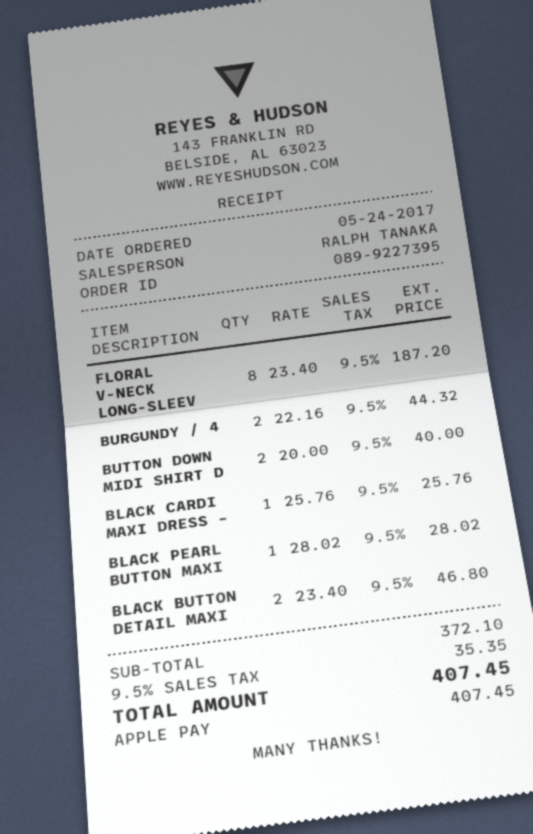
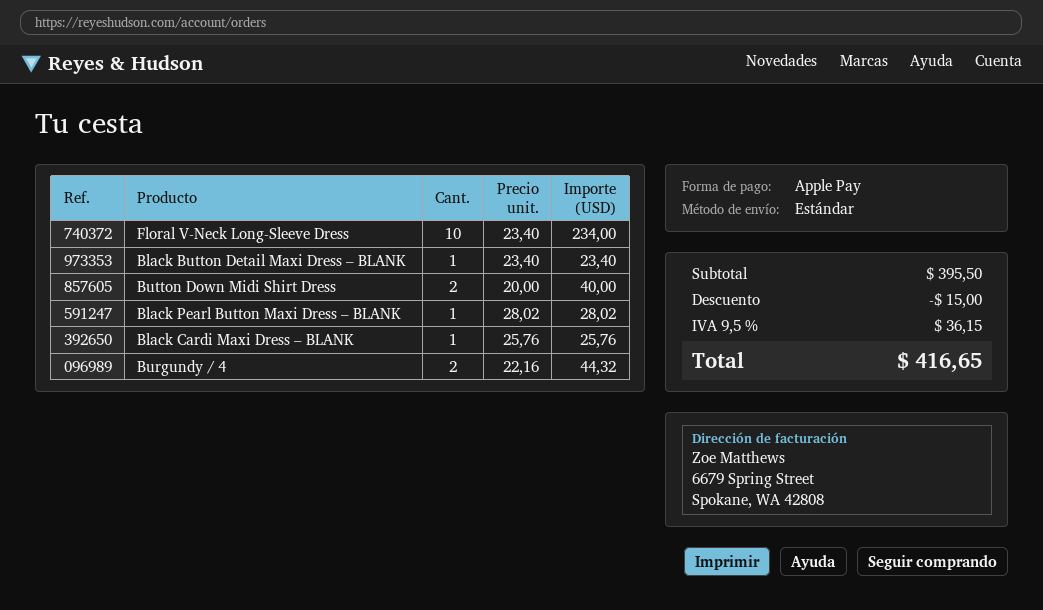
FLORAL V-NECK LONG-SLEEV: 8 x 23.40 = 187.20 -> 10 x 23.40 = 234.00
BLACK BUTTON DETAIL MAXI: 2 x 23.40 = 46.80 -> 1 x 23.40 = 23.40
subtotal: 372.10 -> 395.50
discount: none -> 15.00
tax: 9.5% = 35.35 -> 9.5% = 36.15
total: 407.45 -> 416.65

